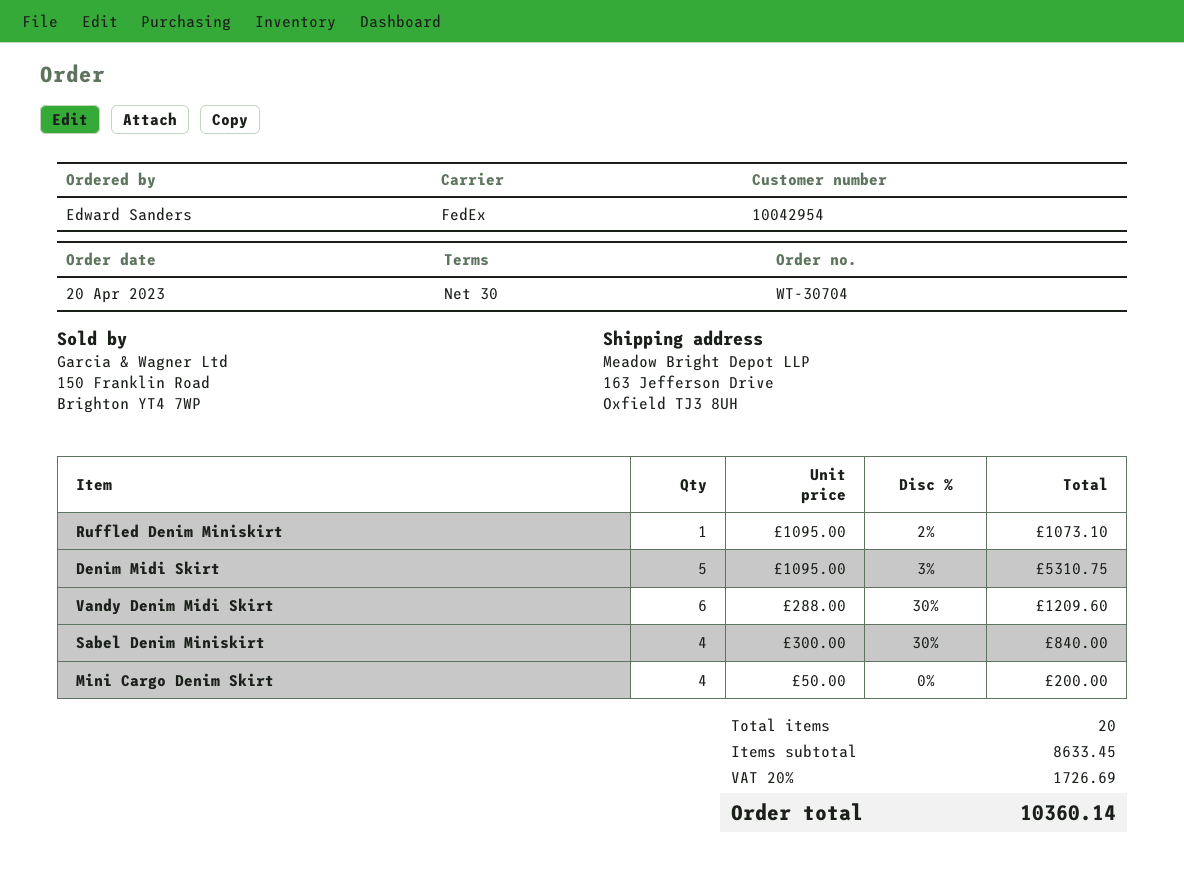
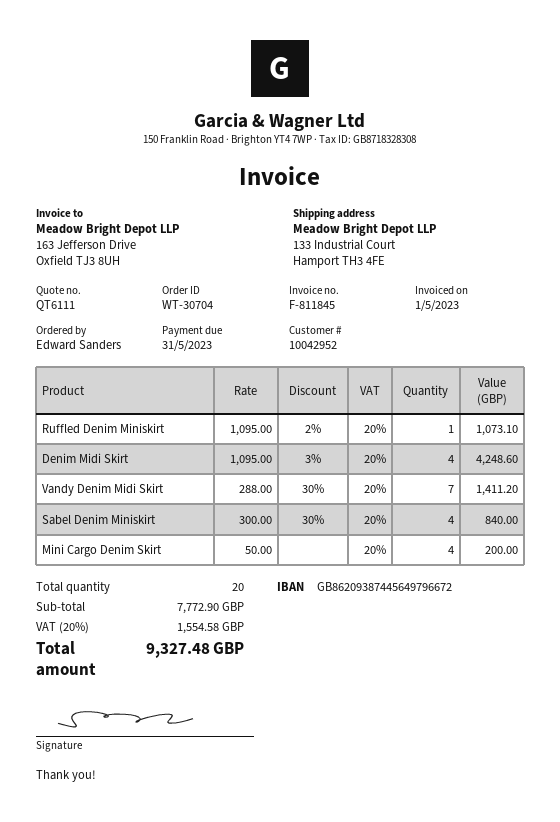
customer number: 10042954 -> 10042952
ship to: 163 Jefferson Drive, Oxfield TJ3 8UH -> 133 Industrial Court, Hamport TH3 4FE
Denim Midi Skirt: 5 x 1095.00 - 3% = 5310.75 -> 4 x 1095.00 - 3% = 4248.60
Vandy Denim Midi Skirt: 6 x 288.00 - 30% = 1209.60 -> 7 x 288.00 - 30% = 1411.20
subtotal: 8633.45 -> 7772.90
tax: 20% = 1726.69 -> 20% = 1554.58
total: 10360.14 -> 9327.48

